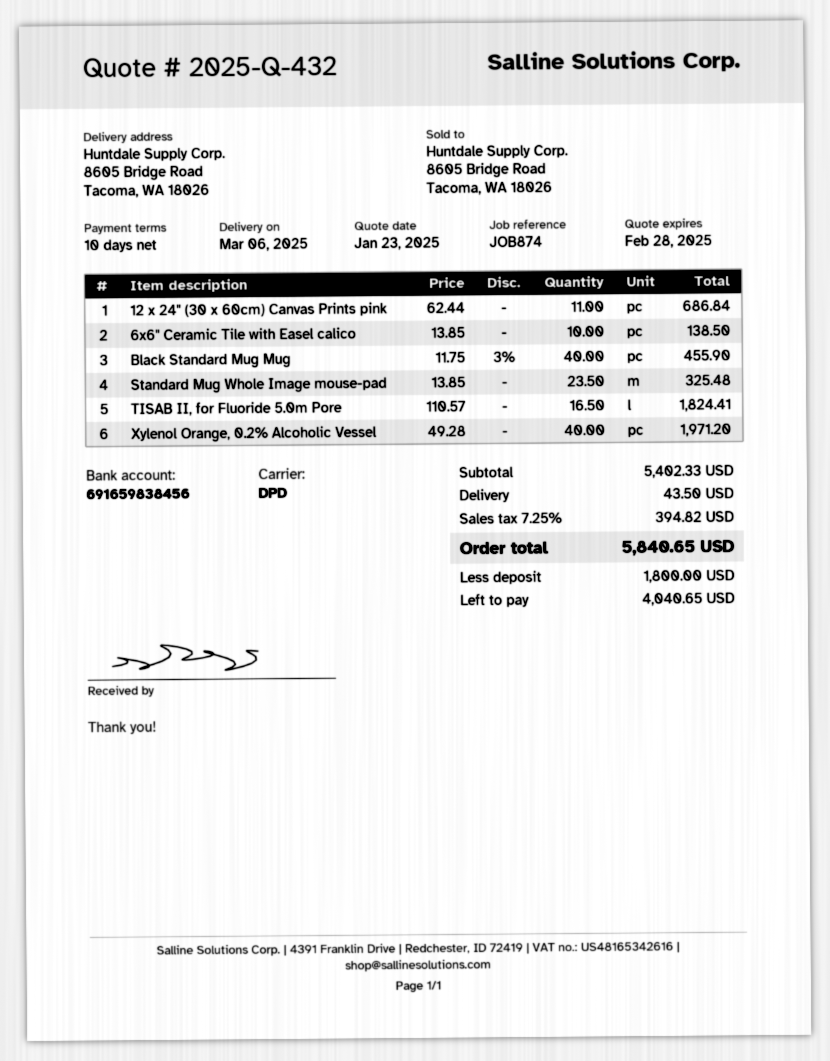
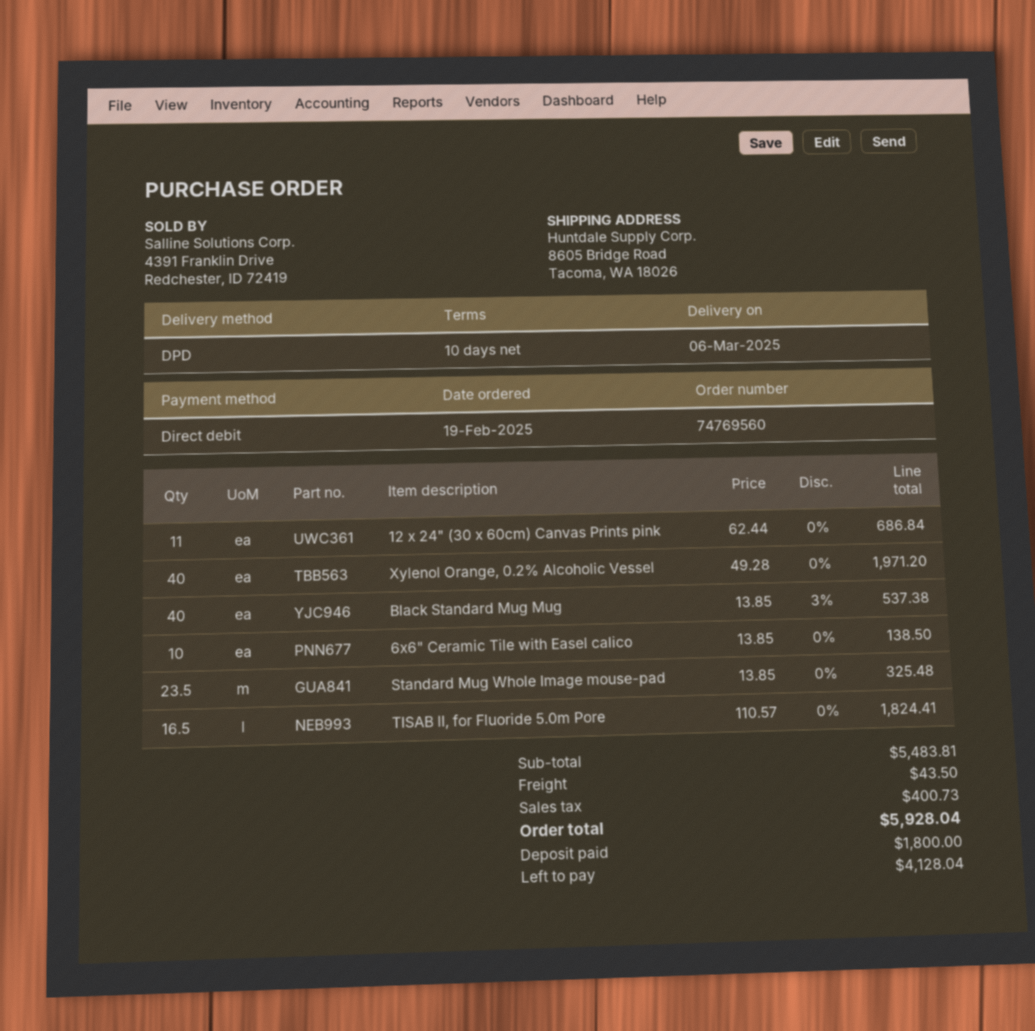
Black Standard Mug Mug: 40 x 11.75 - 3% = 455.90 -> 40 x 13.85 - 3% = 537.38
subtotal: 5402.33 -> 5483.81
tax: 394.82 -> 400.73
total: 5840.65 -> 5928.04
balance: 4040.65 -> 4128.04

